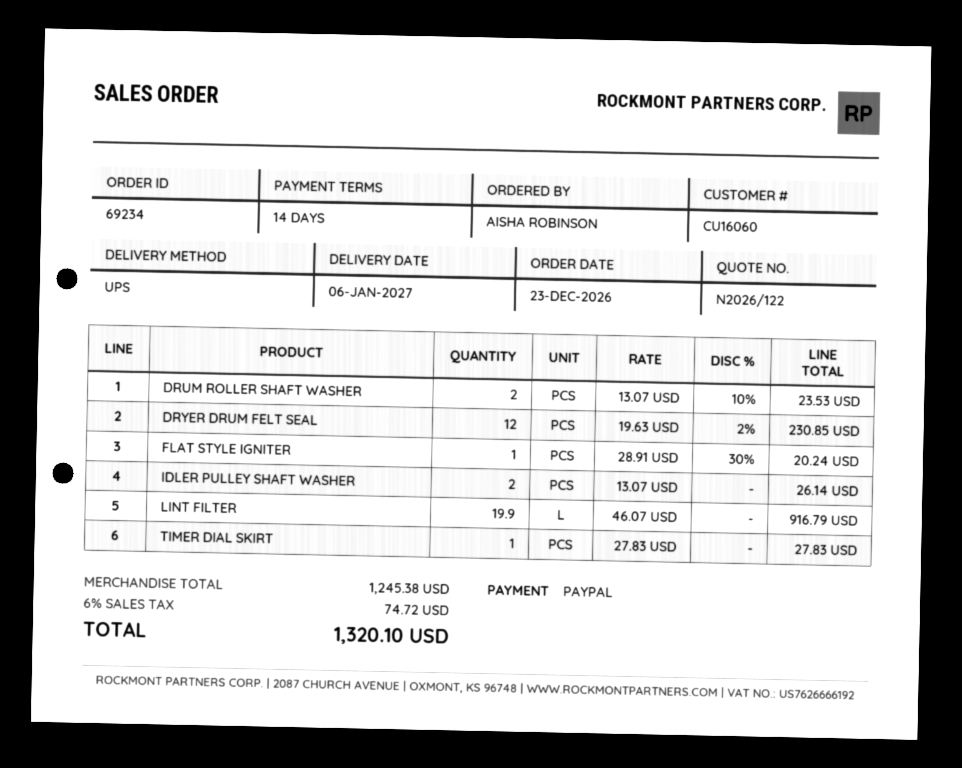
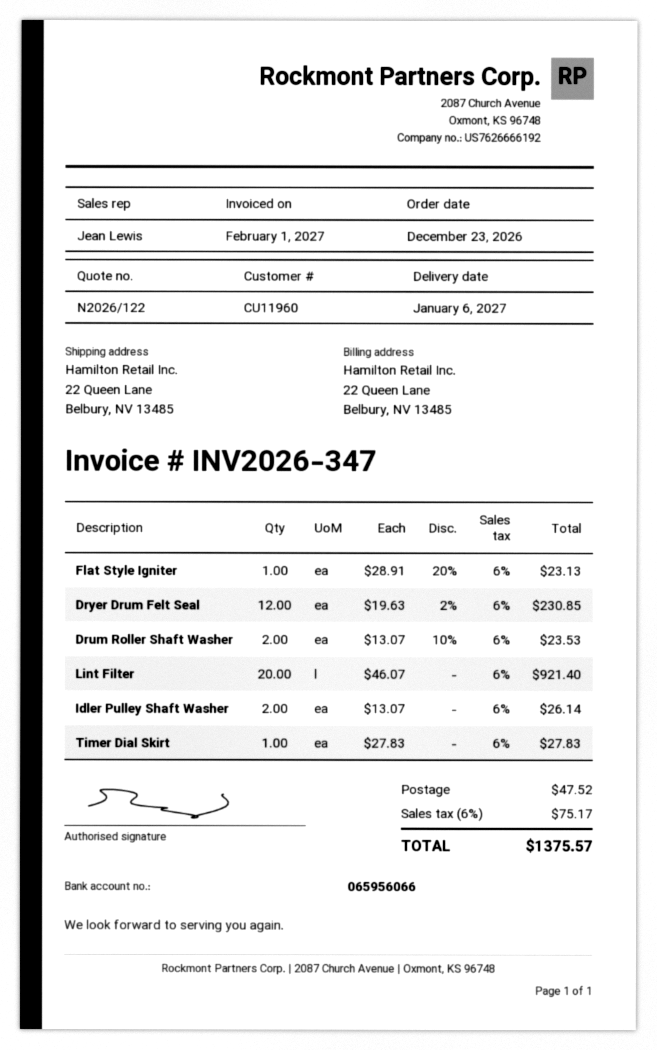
customer number: CU16060 -> CU11960
FLAT STYLE IGNITER: 1 x 28.91 - 30% = 20.24 -> 1 x 28.91 - 20% = 23.13
LINT FILTER: 19.9 x 46.07 = 916.79 -> 20 x 46.07 = 921.40
shipping: none -> 47.52
tax: 6% = 74.72 -> 6% = 75.17
total: 1320.10 -> 1375.57

